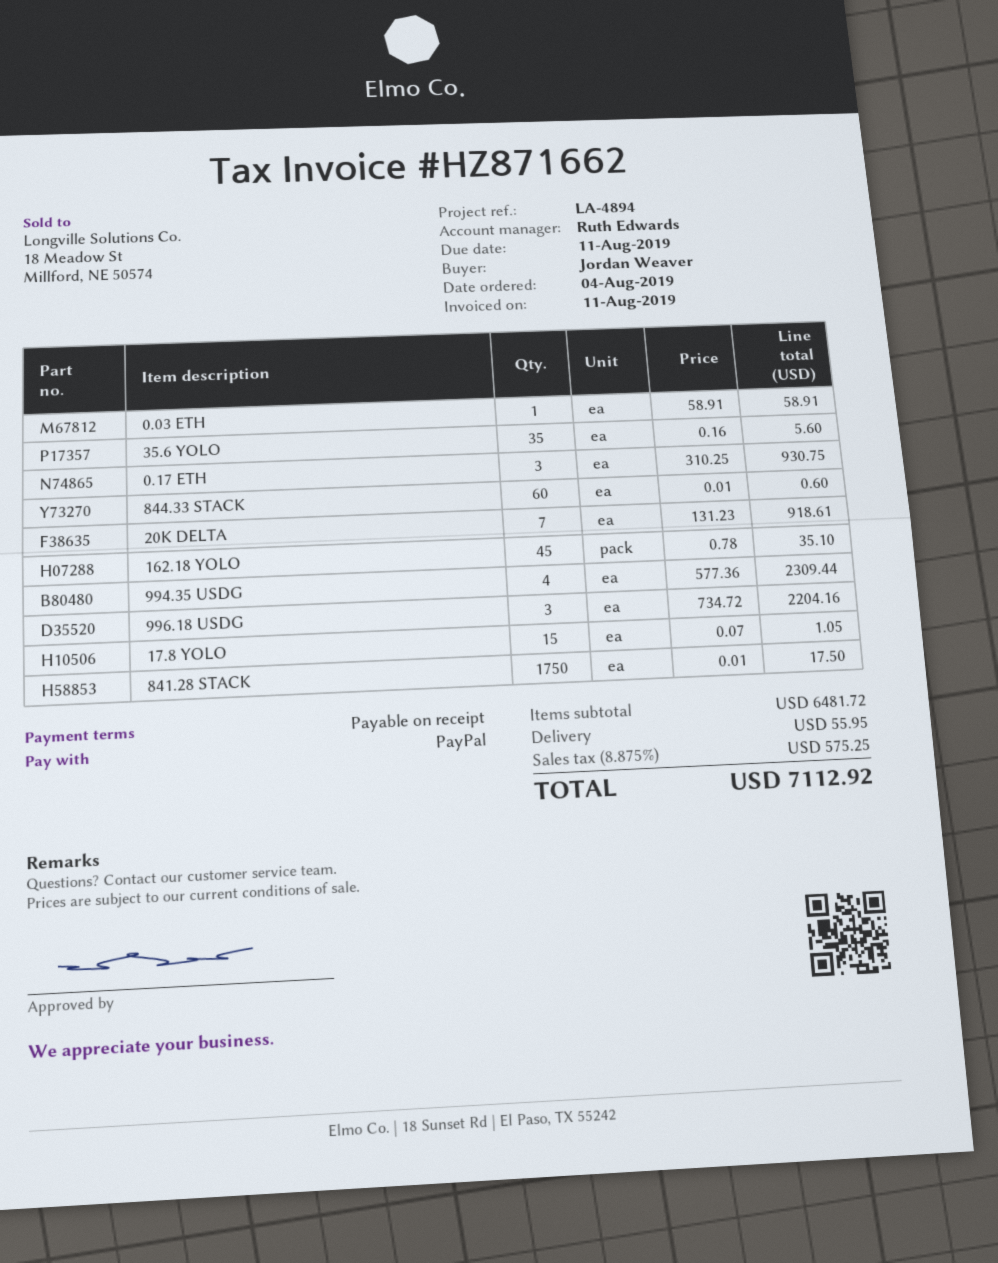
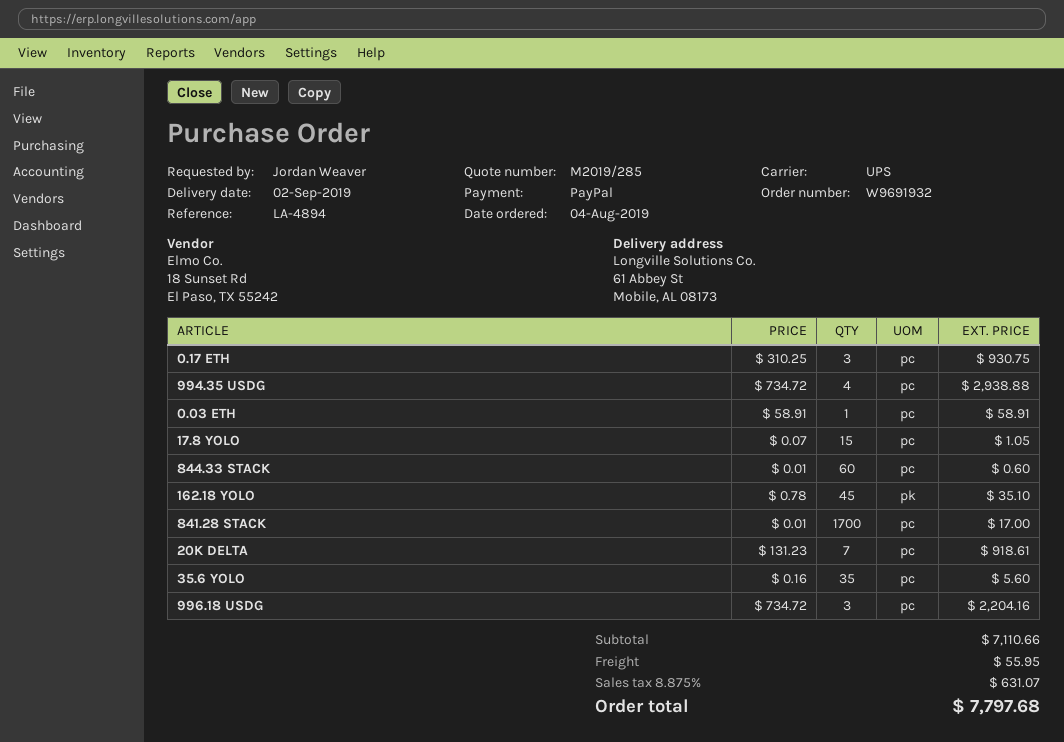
994.35 USDG: 4 x 577.36 = 2309.44 -> 4 x 734.72 = 2938.88
841.28 STACK: 1750 x 0.01 = 17.50 -> 1700 x 0.01 = 17.00
subtotal: 6481.72 -> 7110.66
tax: 8.875% = 575.25 -> 8.875% = 631.07
total: 7112.92 -> 7797.68

